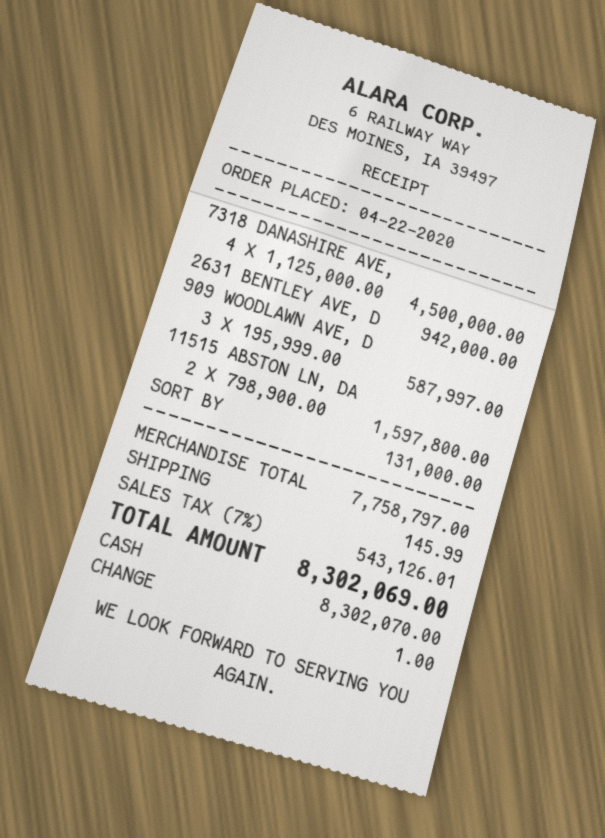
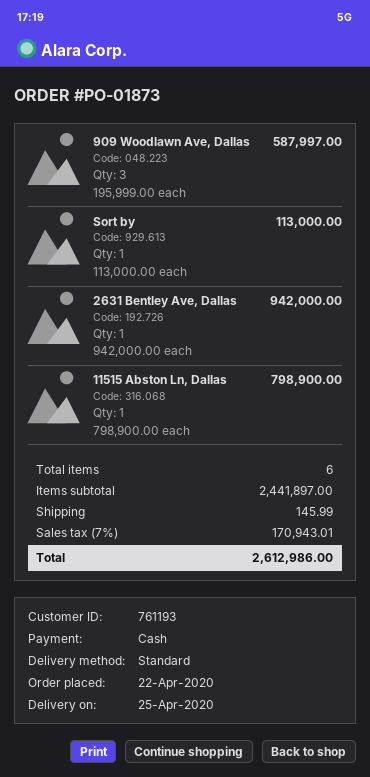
7318 DANASHIRE AVE,: 4 x 1125000.00 = 4500000.00 -> none
11515 ABSTON LN, DA: 2 x 798900.00 = 1597800.00 -> 1 x 798900.00 = 798900.00
SORT BY: 1 x 131000.00 = 131000.00 -> 1 x 113000.00 = 113000.00
subtotal: 7758797.00 -> 2441897.00
tax: 7% = 543126.01 -> 7% = 170943.01
total: 8302069.00 -> 2612986.00

